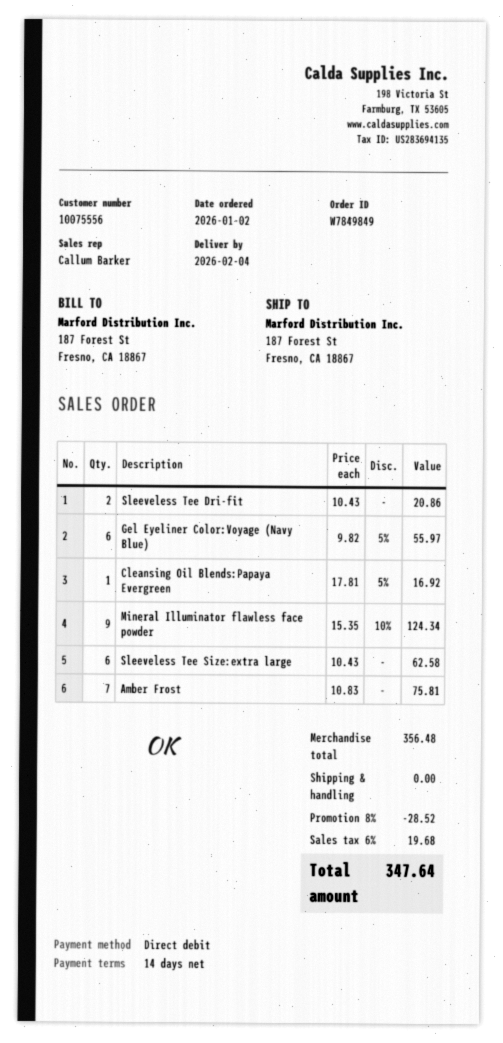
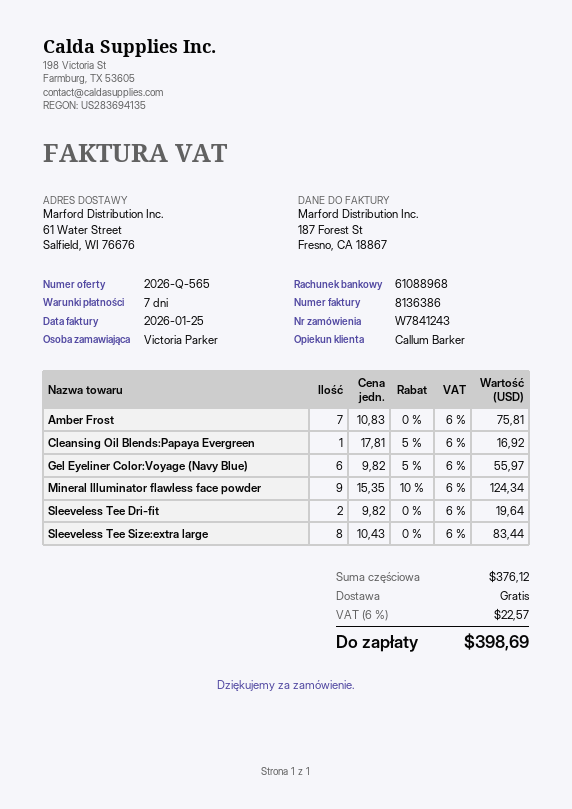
order number: W7849849 -> W7841243
payment terms: 14 days -> 7 days
ship to: 187 Forest St, Fresno, CA 18867 -> 61 Water Street, Salfield, WI 76676
Sleeveless Tee Dri-fit: 2 x 10.43 = 20.86 -> 2 x 9.82 = 19.64
Sleeveless Tee Size:extra large: 6 x 10.43 = 62.58 -> 8 x 10.43 = 83.44
subtotal: 356.48 -> 376.12
discount: 8% = 28.52 -> none
tax: 6% = 19.68 -> 6% = 22.57
total: 347.64 -> 398.69

